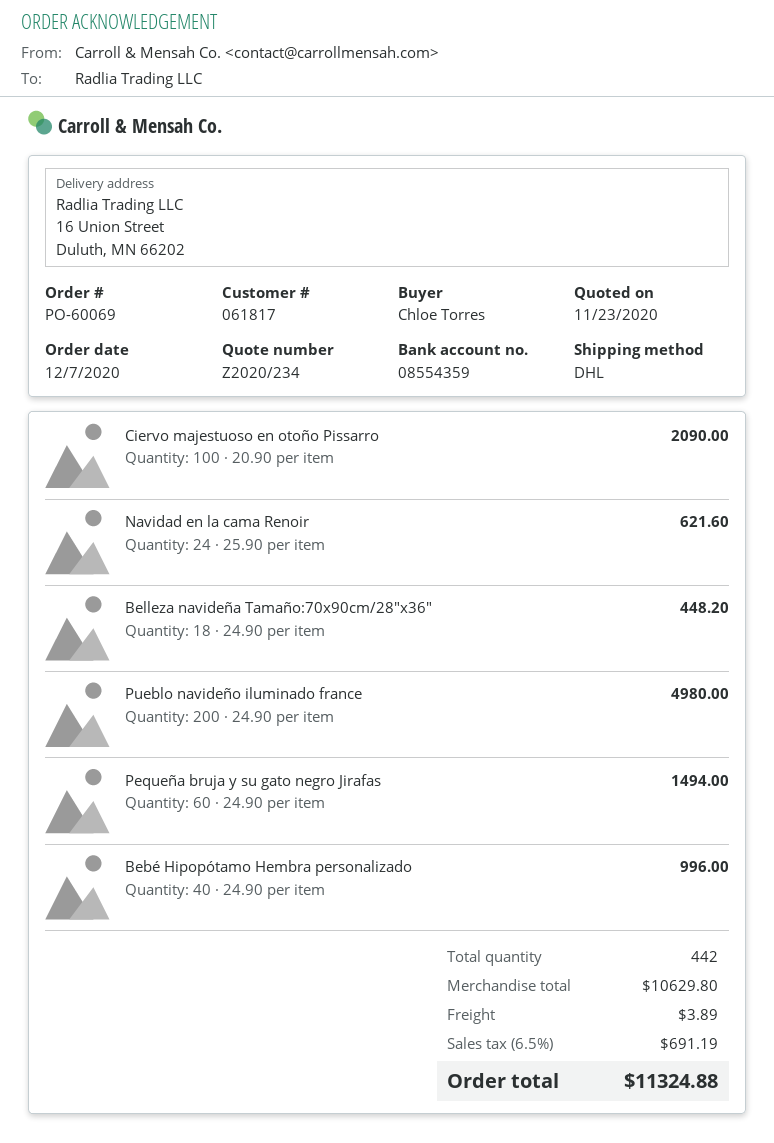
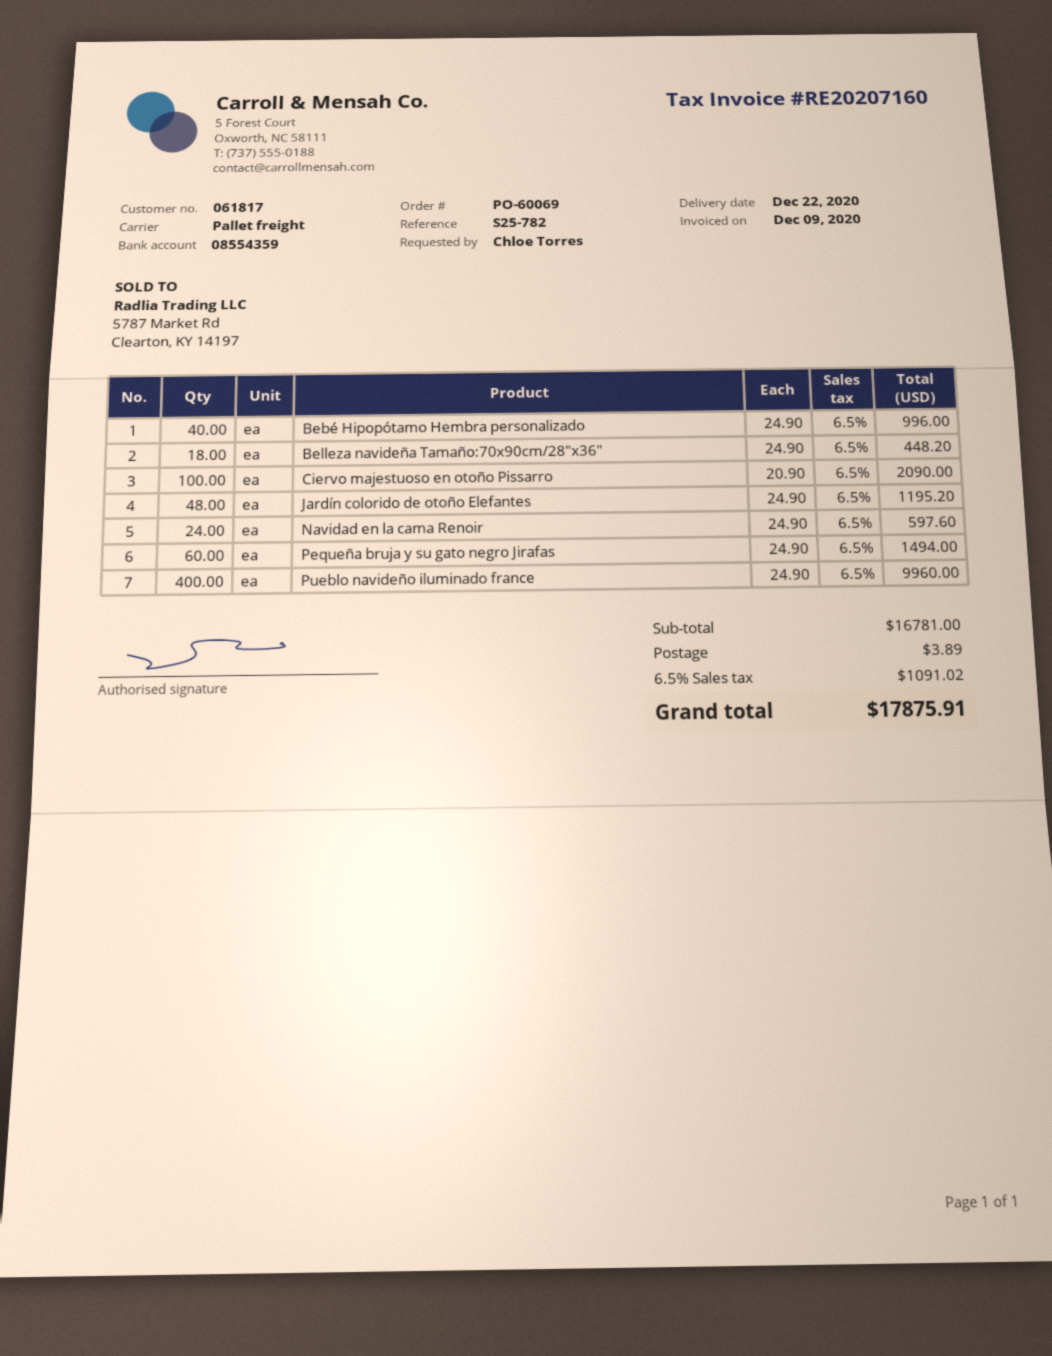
shipping method: DHL -> pallet freight
Navidad en la cama Renoir: 24 x 25.90 = 621.60 -> 24 x 24.90 = 597.60
Pueblo navideño iluminado france: 200 x 24.90 = 4980.00 -> 400 x 24.90 = 9960.00
Jardín colorido de otoño Elefantes: none -> 48 x 24.90 = 1195.20
subtotal: 10629.80 -> 16781.00
tax: 6.5% = 691.19 -> 6.5% = 1091.02
total: 11324.88 -> 17875.91

